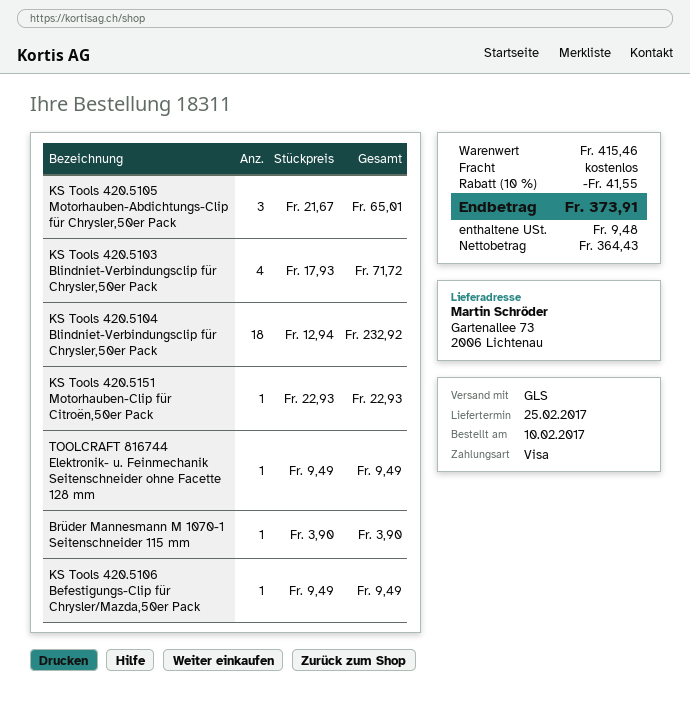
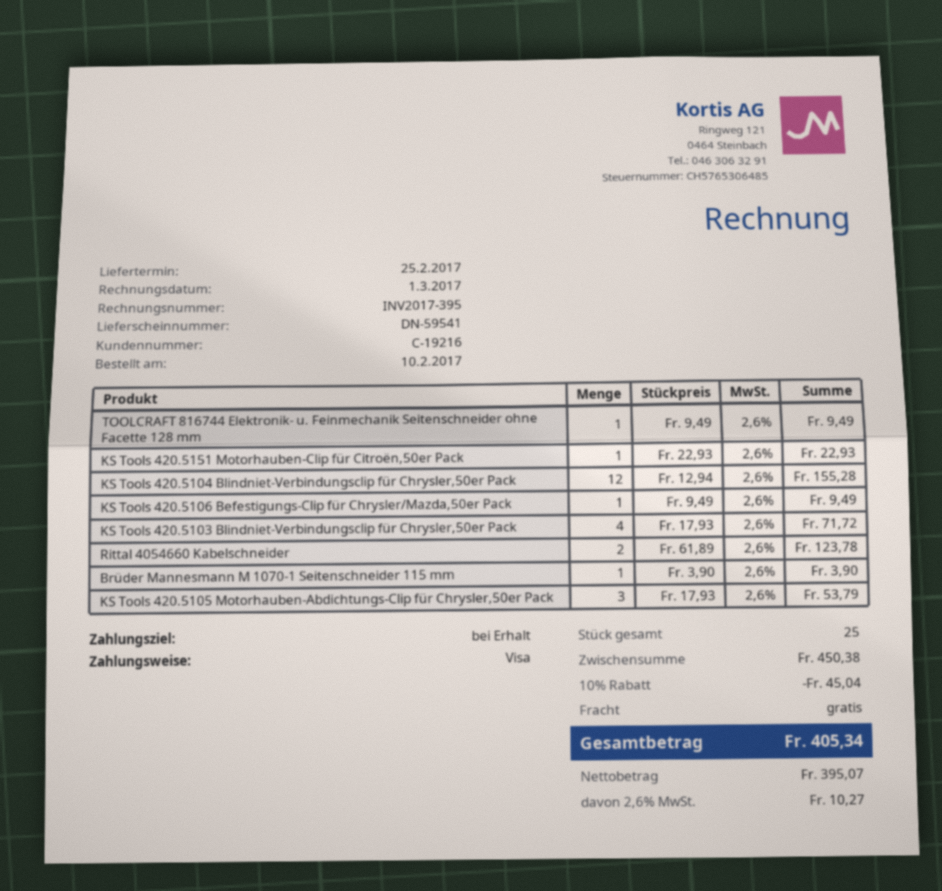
KS Tools 420.5105 Motorhauben-Abdichtungs-Clip für Chrysler,50er Pack: 3 x 21.67 = 65.01 -> 3 x 17.93 = 53.79
KS Tools 420.5104 Blindniet-Verbindungsclip für Chrysler,50er Pack: 18 x 12.94 = 232.92 -> 12 x 12.94 = 155.28
Rittal 4054660 Kabelschneider: none -> 2 x 61.89 = 123.78
subtotal: 415.46 -> 450.38
discount: 10% = 41.55 -> 10% = 45.04
net: 364.43 -> 395.07
tax: 9.48 -> 10.27
total: 373.91 -> 405.34

